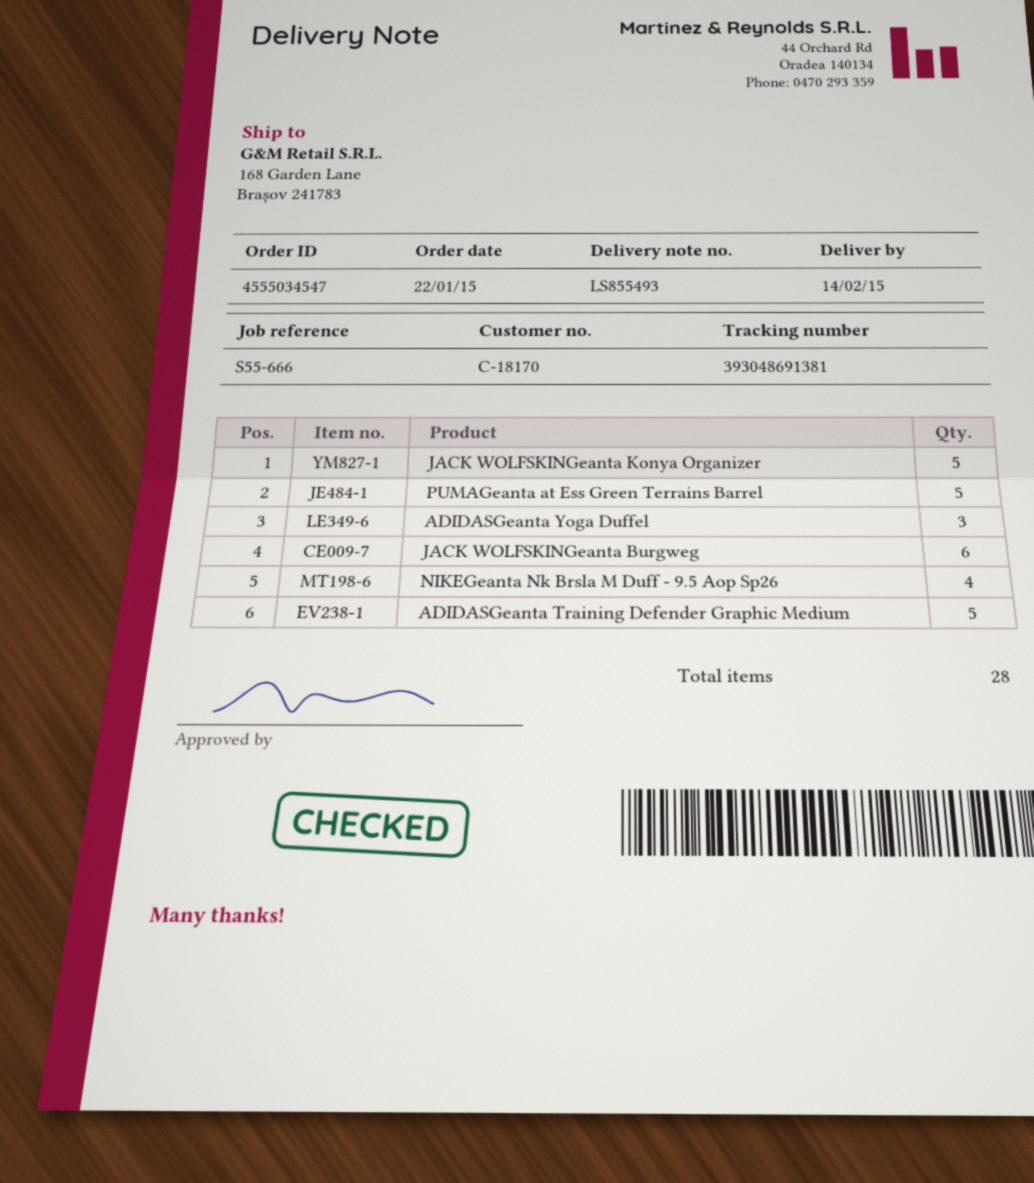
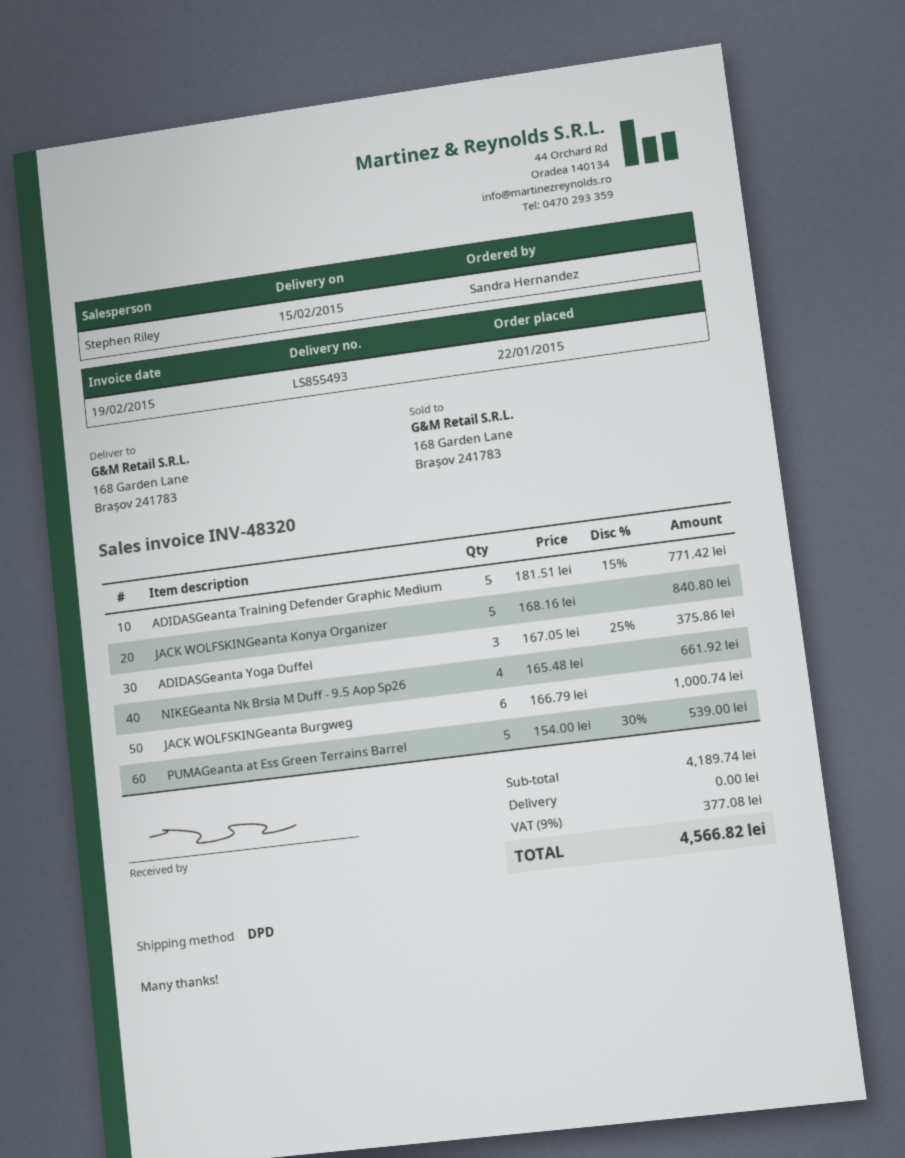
delivery date: 2015-02-14 -> 2015-02-15

